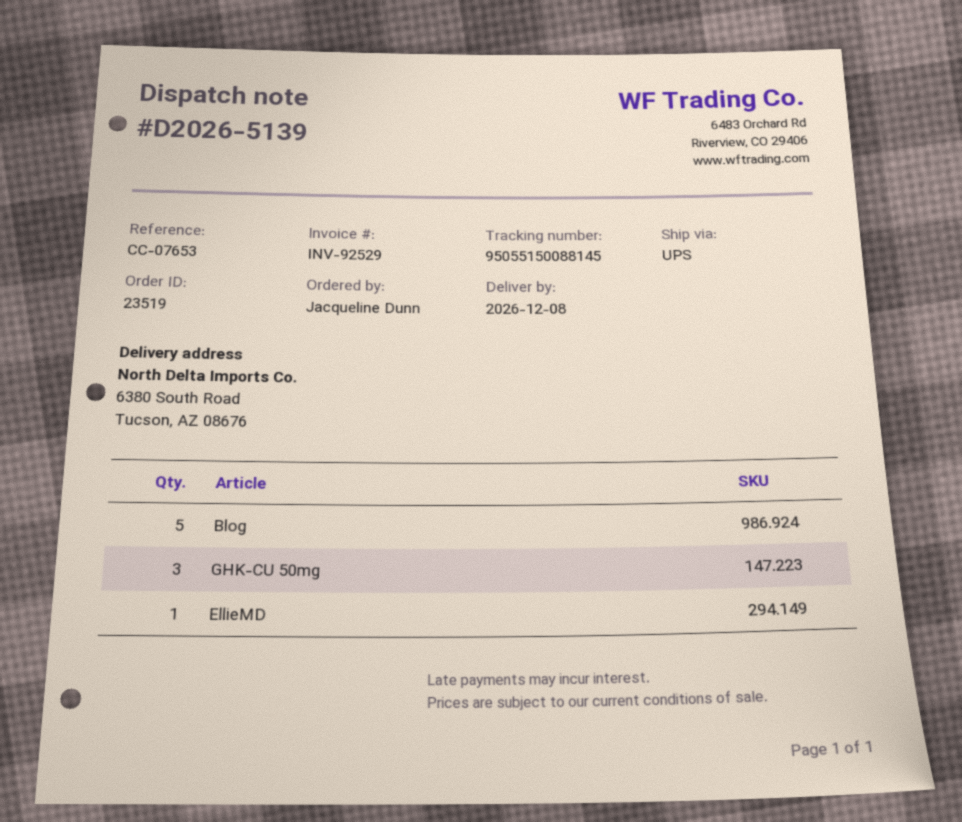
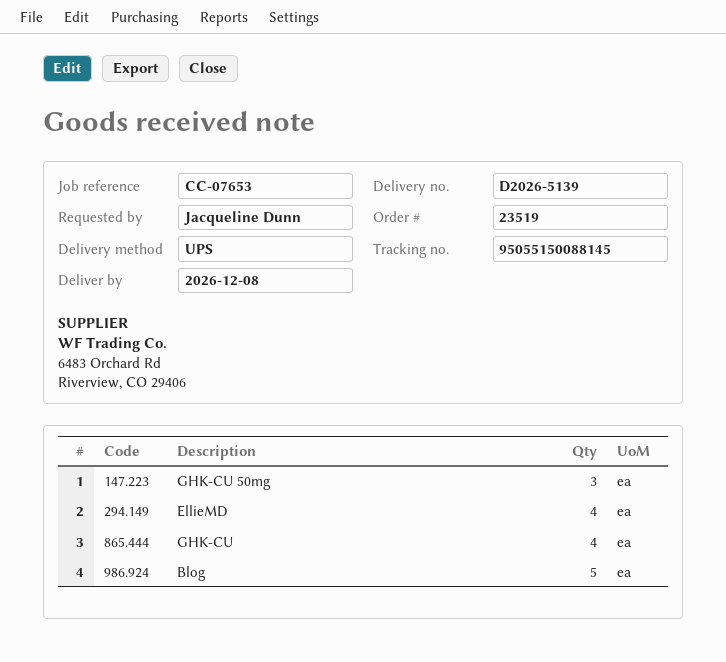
EllieMD: 1 -> 4
GHK-CU: none -> 4

